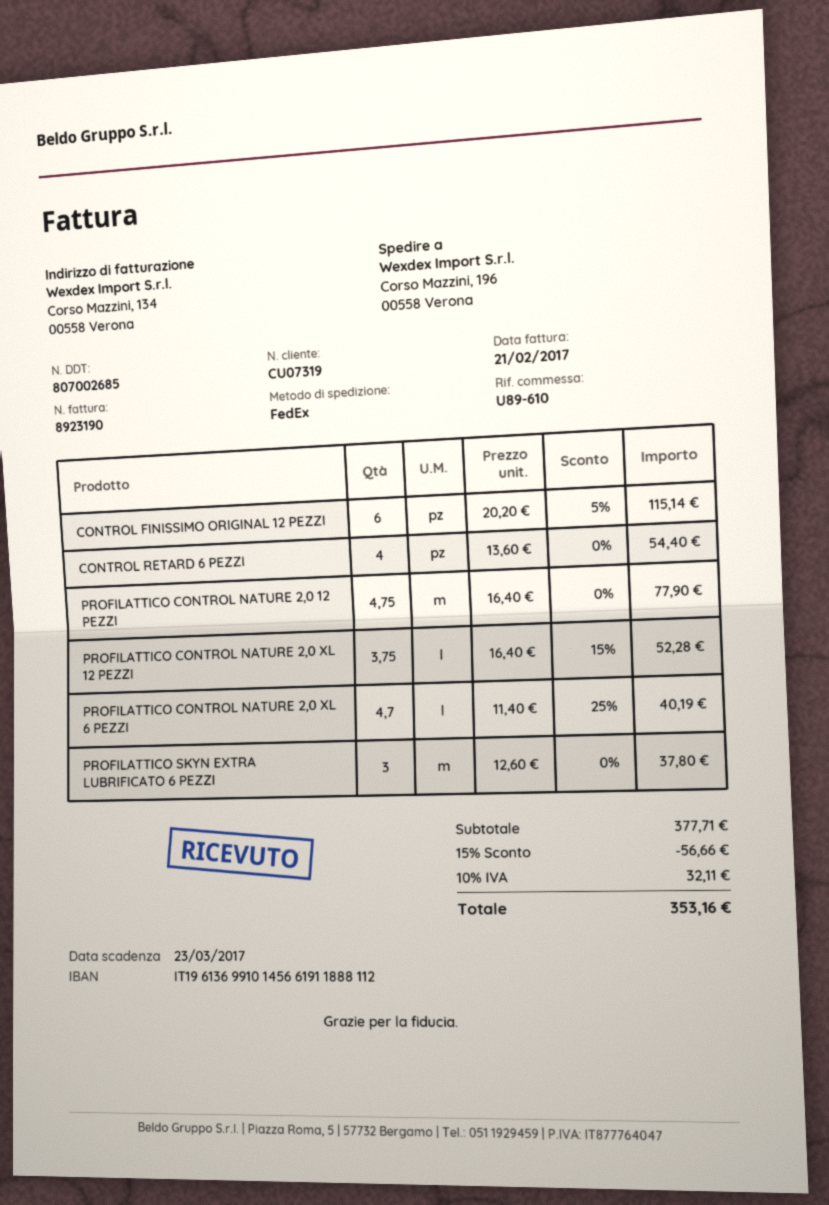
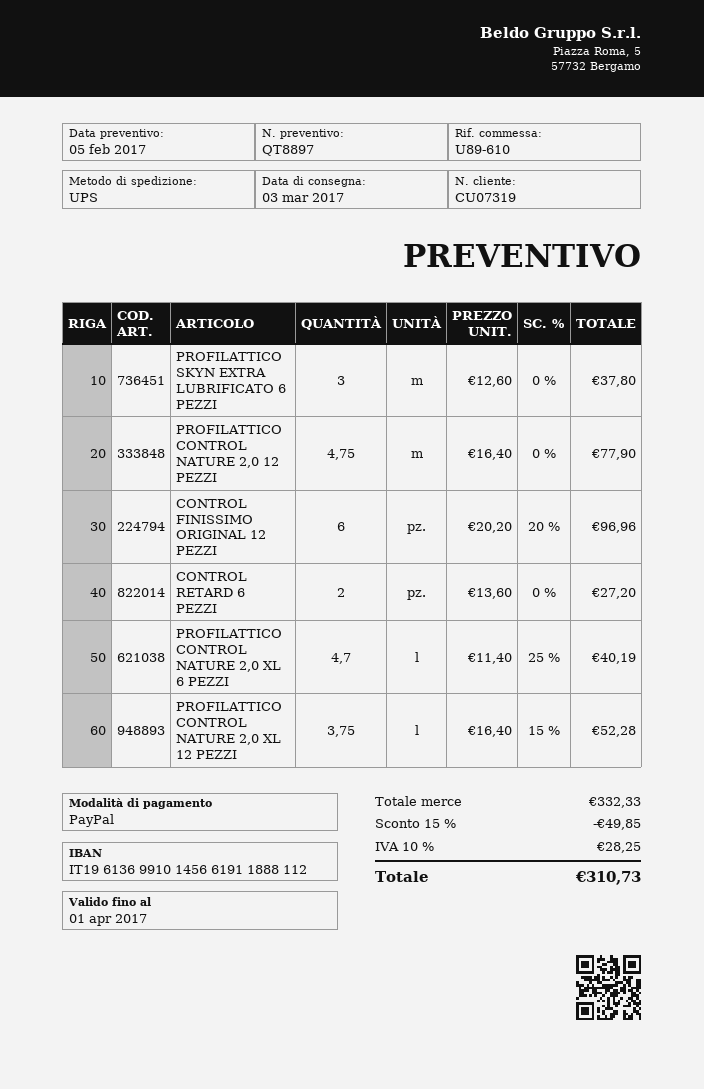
shipping method: FedEx -> UPS
CONTROL FINISSIMO ORIGINAL 12 PEZZI: 6 x 20.20 - 5% = 115.14 -> 6 x 20.20 - 20% = 96.96
CONTROL RETARD 6 PEZZI: 4 x 13.60 = 54.40 -> 2 x 13.60 = 27.20
subtotal: 377.71 -> 332.33
discount: 15% = 56.66 -> 15% = 49.85
tax: 10% = 32.11 -> 10% = 28.25
total: 353.16 -> 310.73

